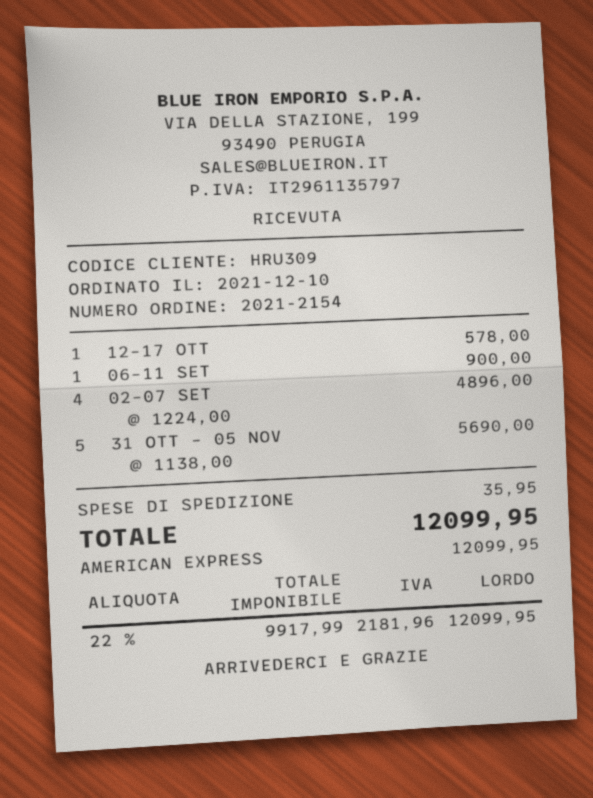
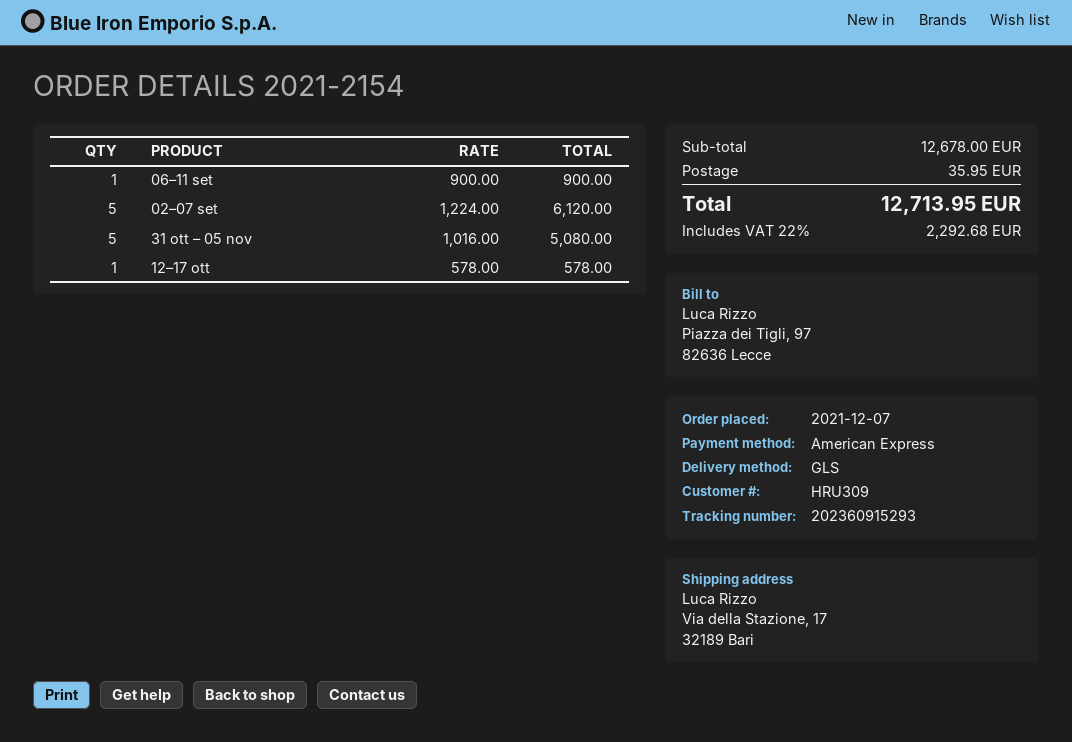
order date: 2021-12-10 -> 2021-12-07
02–07 SET: 4 x 1224.00 = 4896.00 -> 5 x 1224.00 = 6120.00
31 OTT – 05 NOV: 5 x 1138.00 = 5690.00 -> 5 x 1016.00 = 5080.00
tax: 22% = 2181.96 -> 22% = 2292.68
total: 12099.95 -> 12713.95

